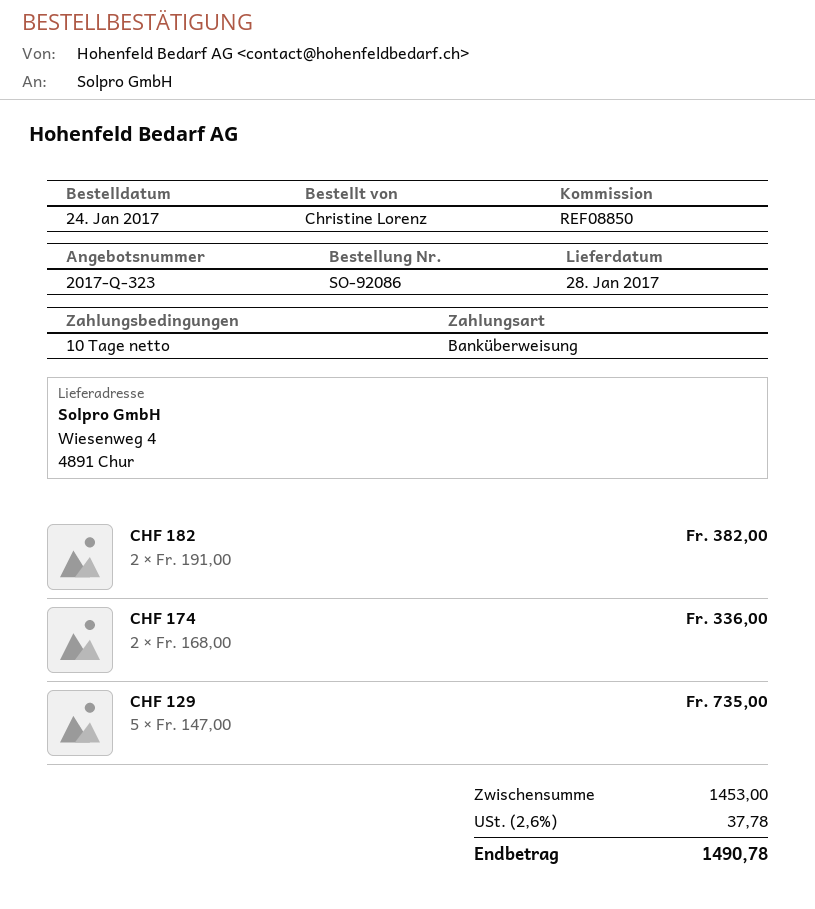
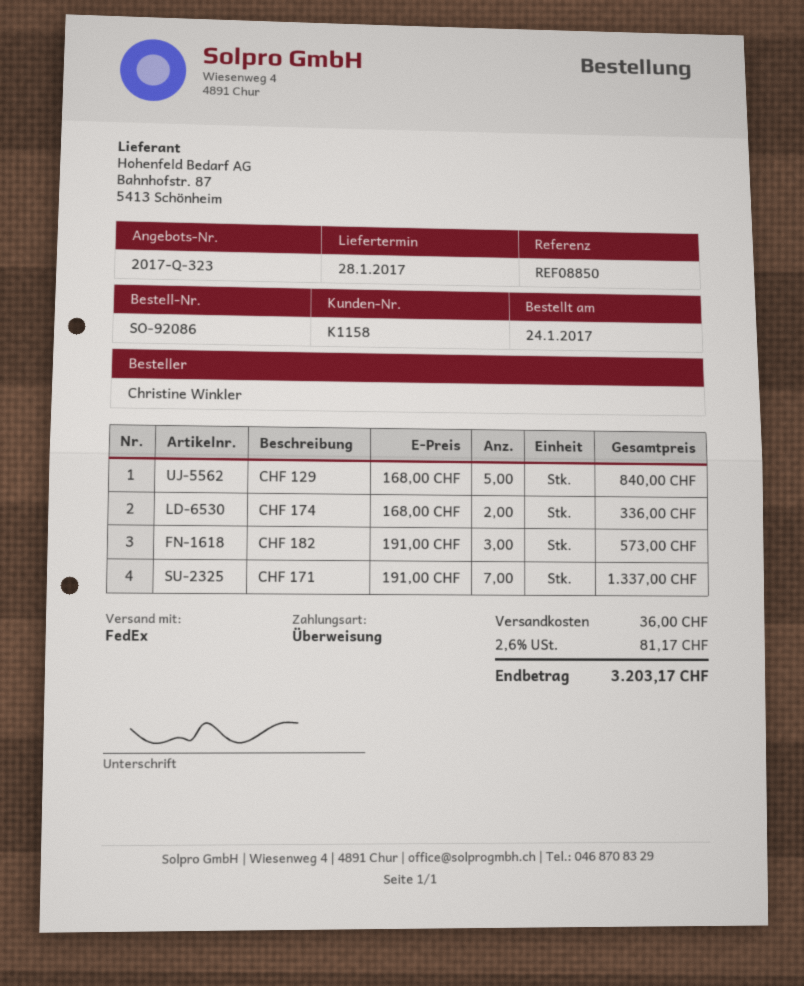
ordered by: Christine Lorenz -> Christine Winkler
CHF 182: 2 x 191.00 = 382.00 -> 3 x 191.00 = 573.00
CHF 129: 5 x 147.00 = 735.00 -> 5 x 168.00 = 840.00
CHF 171: none -> 7 x 191.00 = 1337.00
shipping: none -> 36.00
tax: 2.6% = 37.78 -> 2.6% = 81.17
total: 1490.78 -> 3203.17

